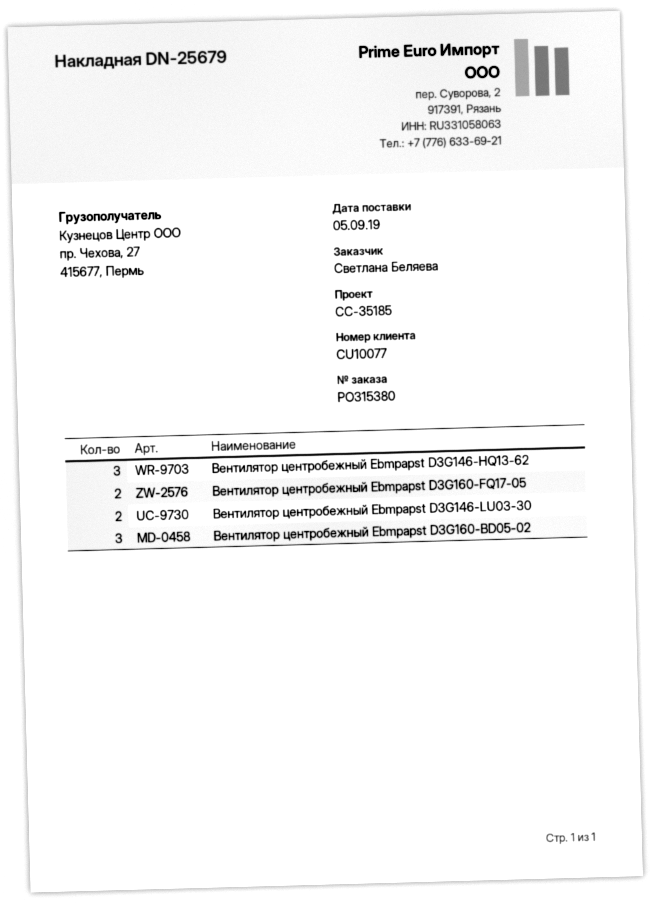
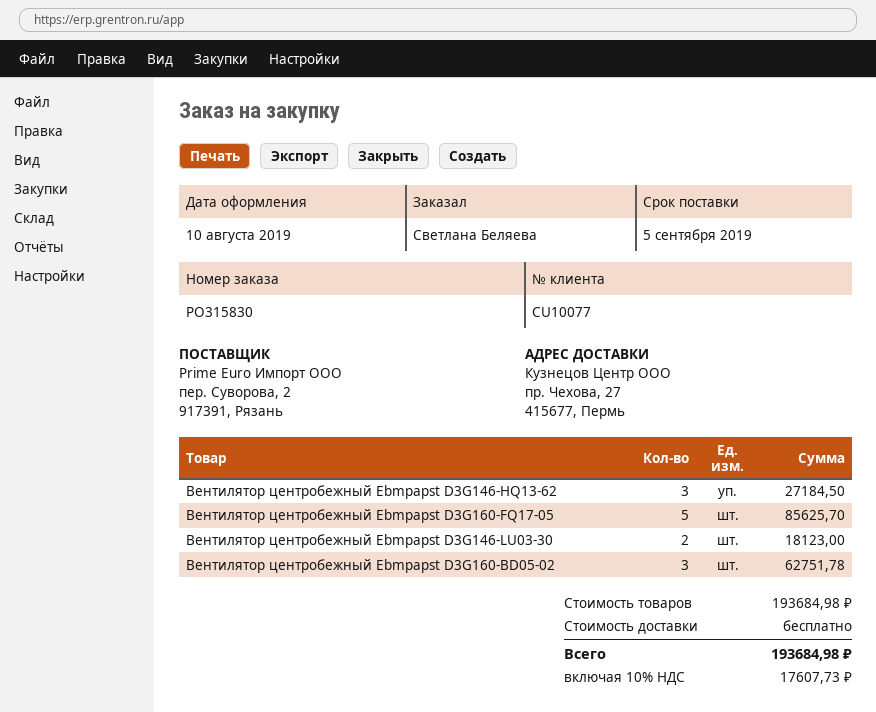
order number: PO315380 -> PO315830
Вентилятор центробежный Ebmpapst D3G160-FQ17-05: 2 -> 5

